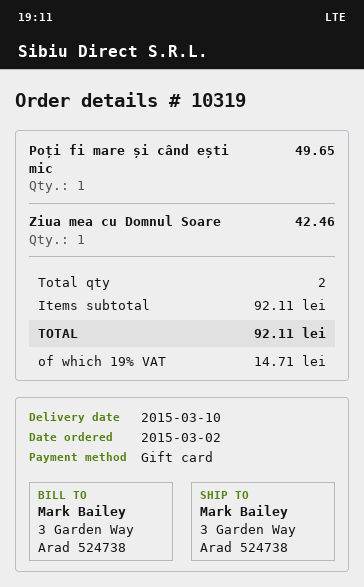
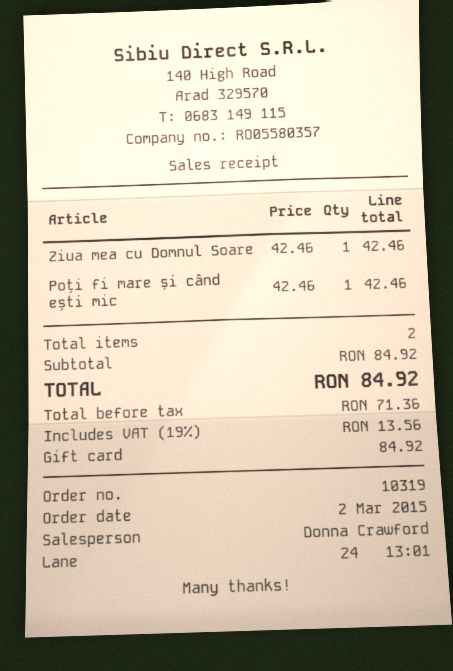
Poți fi mare și când ești mic: 1 for 49.65 -> 1 for 42.46
subtotal: 92.11 -> 84.92
tax: 19% = 14.71 -> 19% = 13.56
total: 92.11 -> 84.92

